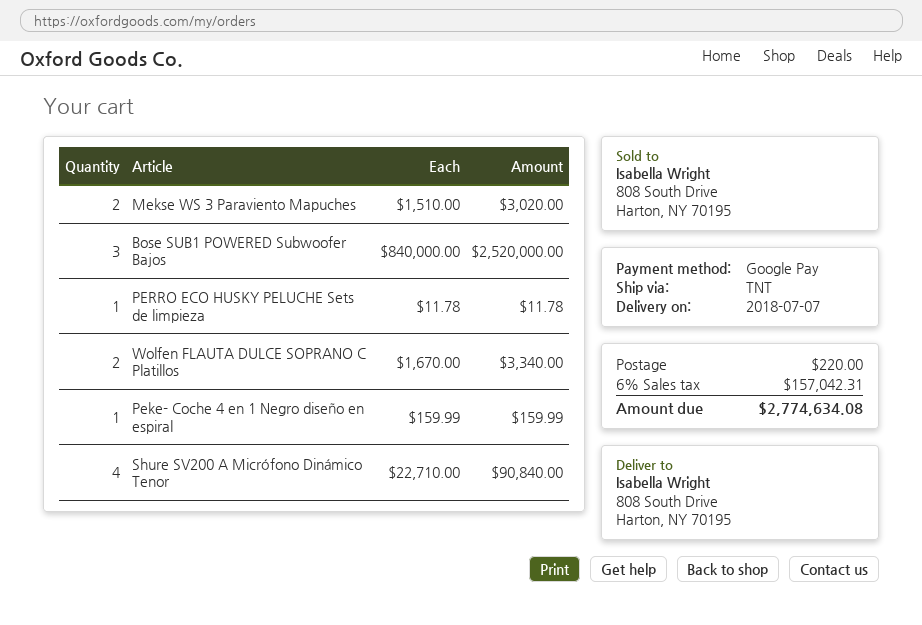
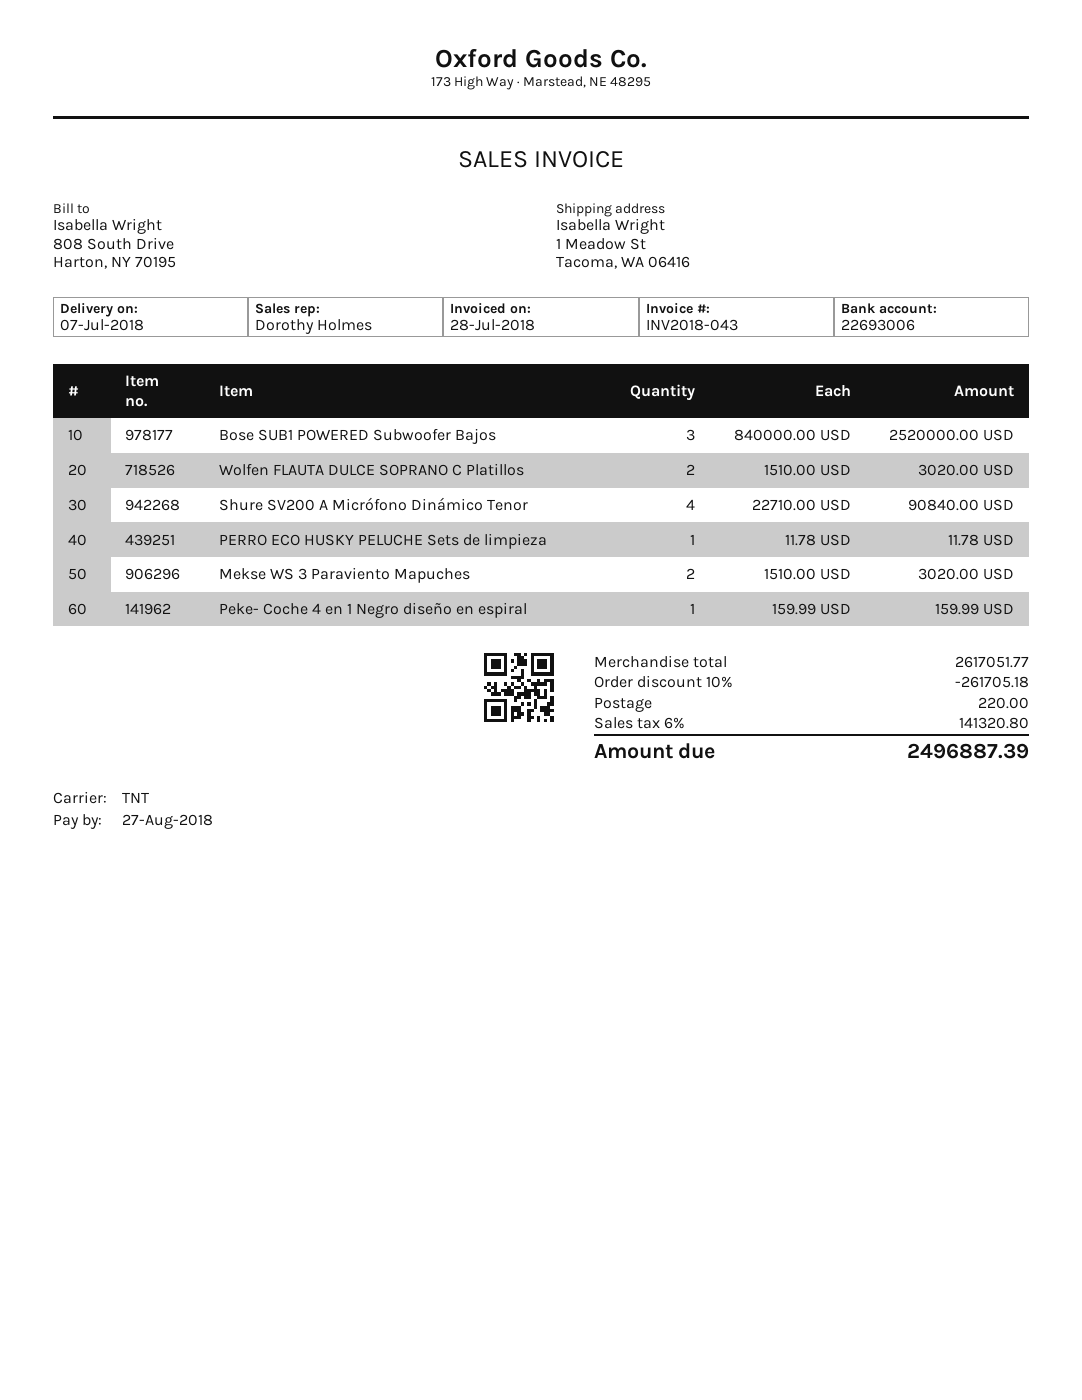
ship to: 808 South Drive, Harton, NY 70195 -> 1 Meadow St, Tacoma, WA 06416
Wolfen FLAUTA DULCE SOPRANO C Platillos: 2 x 1670.00 = 3340.00 -> 2 x 1510.00 = 3020.00
discount: none -> 10% = 261705.18
tax: 6% = 157042.31 -> 6% = 141320.80
total: 2774634.08 -> 2496887.39

